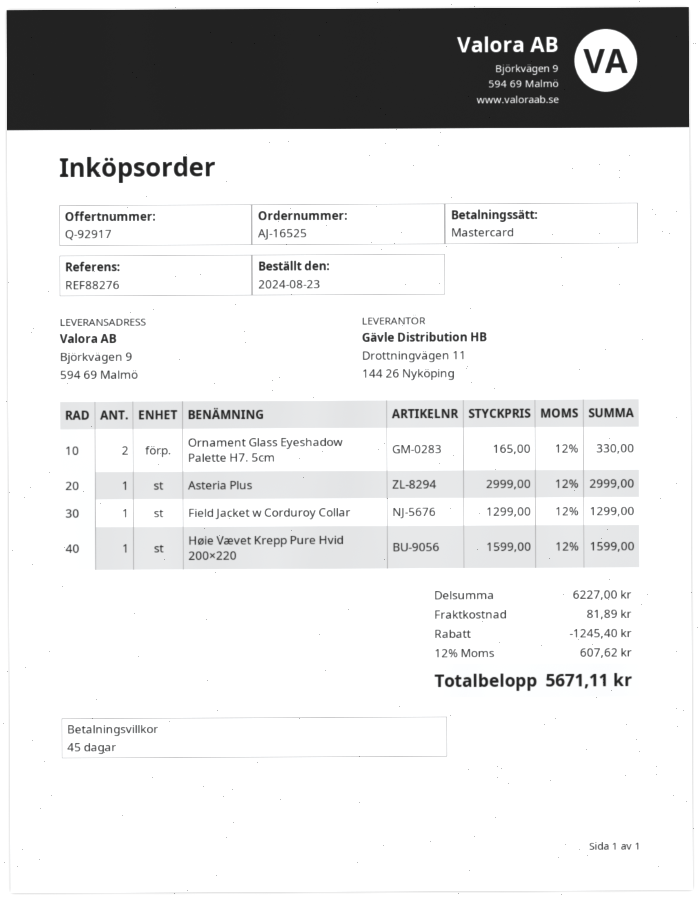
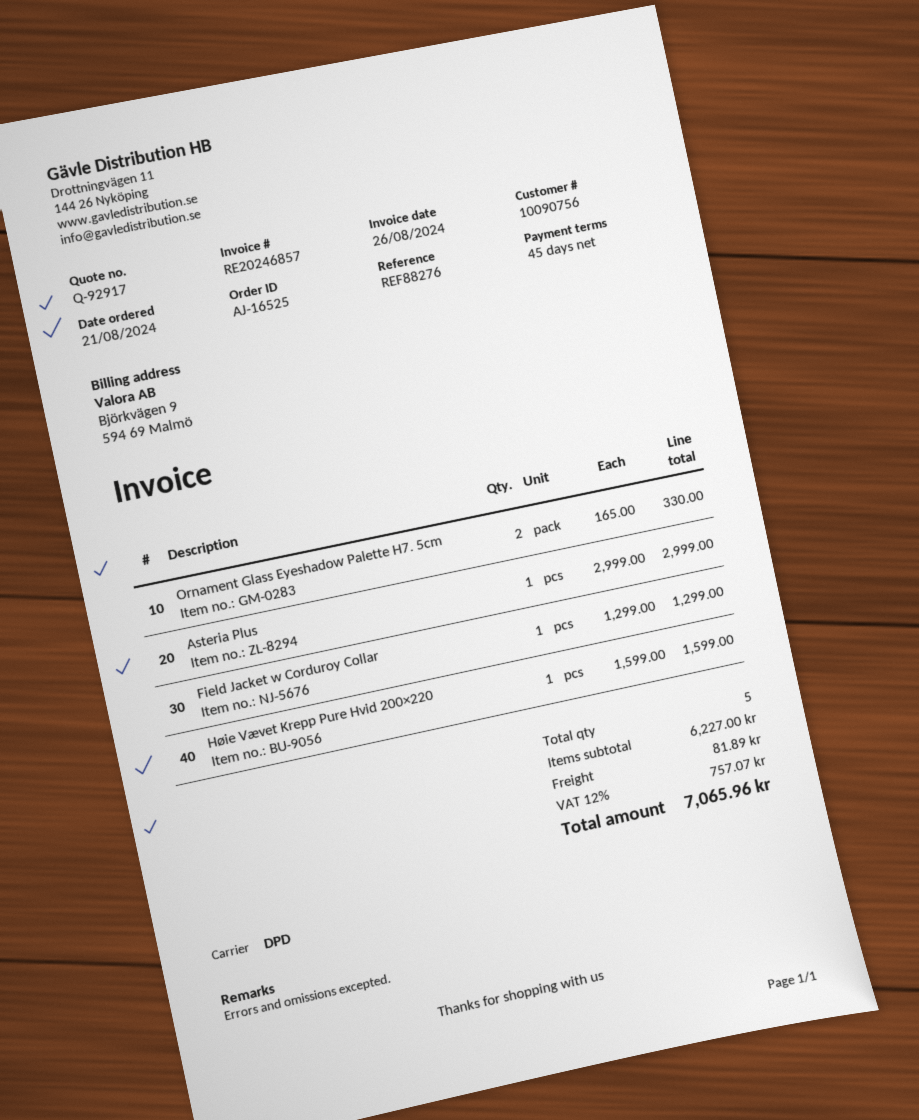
order date: 2024-08-23 -> 2024-08-21
discount: 1245.40 -> none
tax: 12% = 607.62 -> 12% = 757.07
total: 5671.11 -> 7065.96

